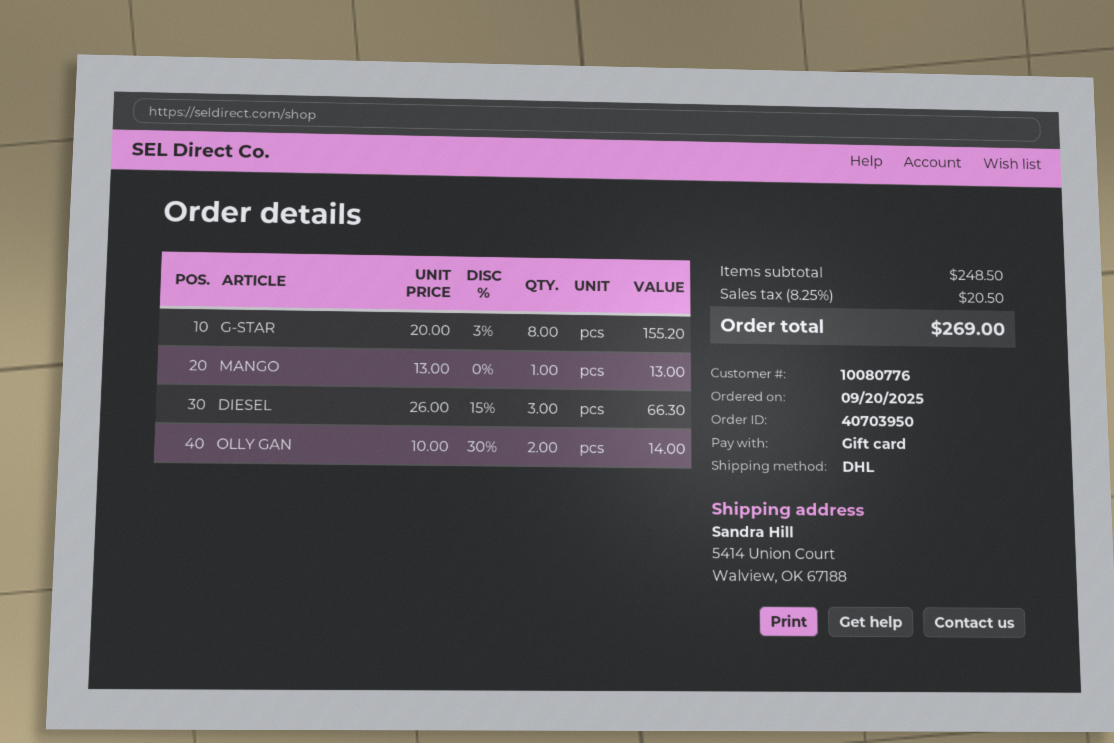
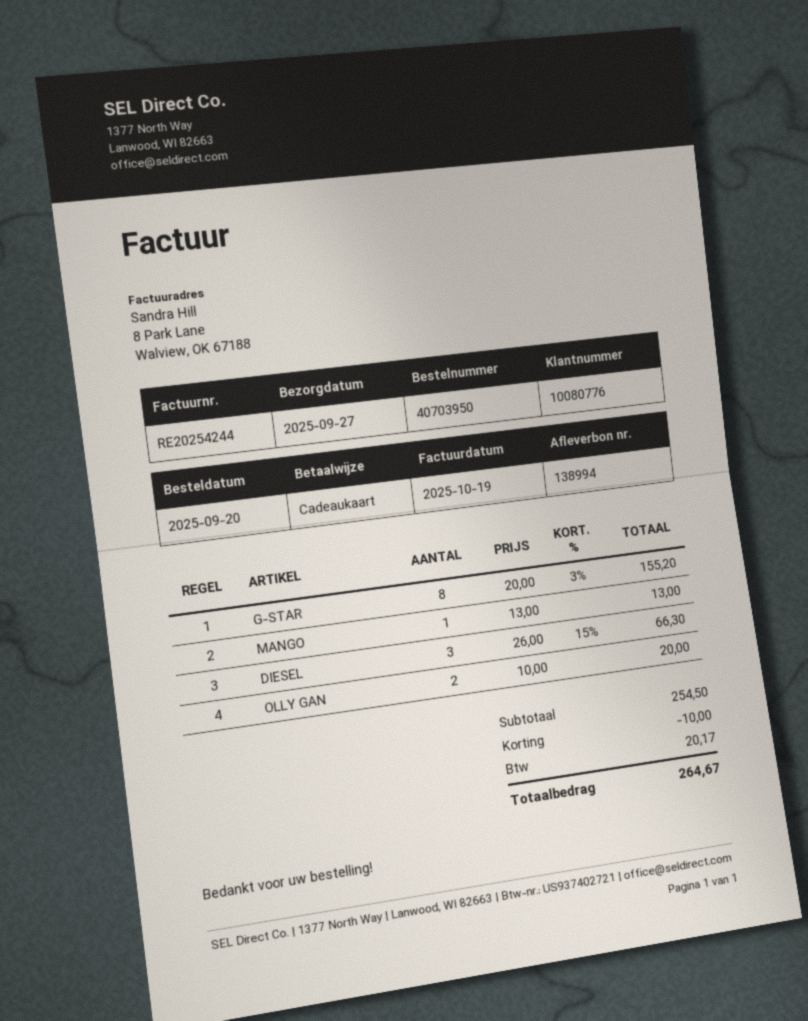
OLLY GAN: 2 x 10.00 - 30% = 14.00 -> 2 x 10.00 = 20.00
subtotal: 248.50 -> 254.50
discount: none -> 10.00
tax: 20.50 -> 20.17
total: 269.00 -> 264.67

